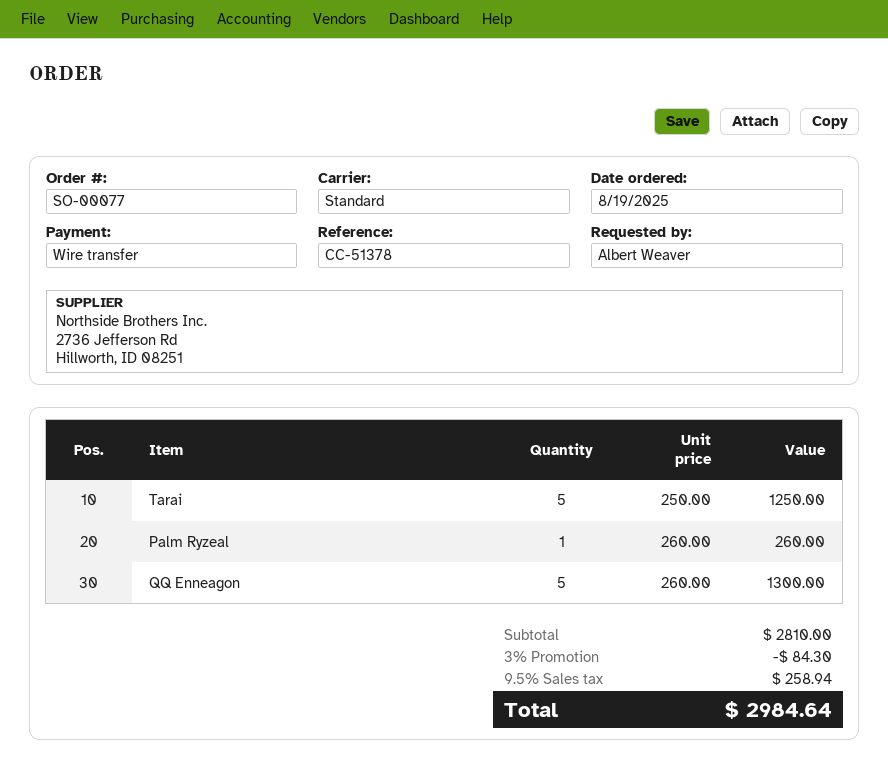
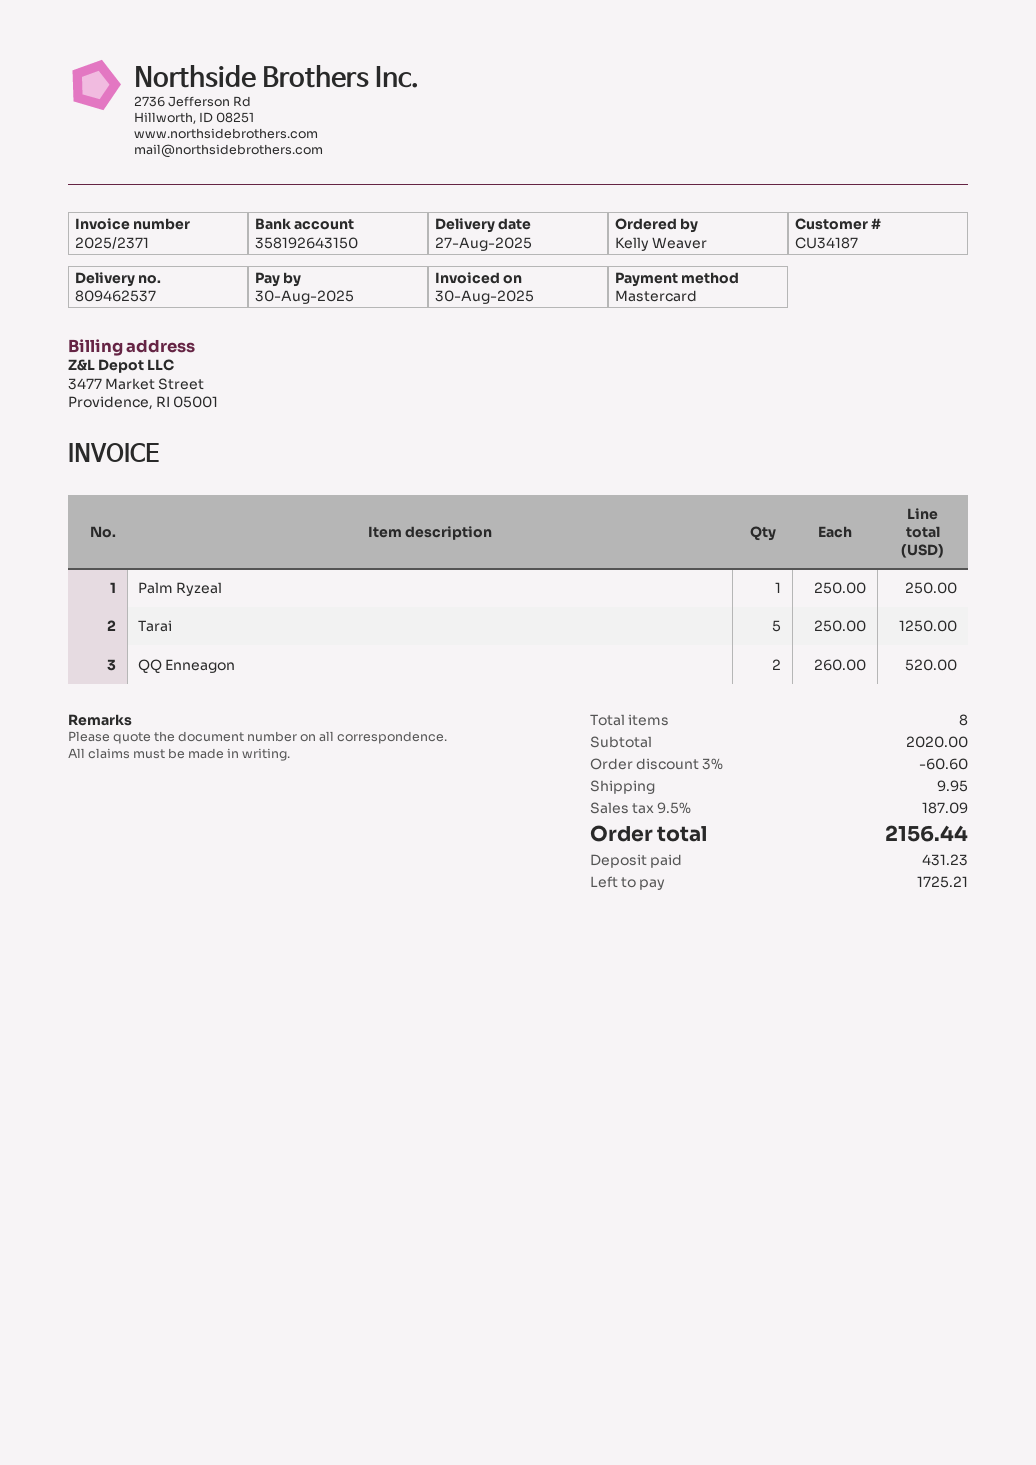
ordered by: Albert Weaver -> Kelly Weaver
payment method: bank transfer -> Mastercard
Palm Ryzeal: 1 x 260.00 = 260.00 -> 1 x 250.00 = 250.00
QQ Enneagon: 5 x 260.00 = 1300.00 -> 2 x 260.00 = 520.00
subtotal: 2810.00 -> 2020.00
discount: 3% = 84.30 -> 3% = 60.60
shipping: none -> 9.95
tax: 9.5% = 258.94 -> 9.5% = 187.09
total: 2984.64 -> 2156.44

